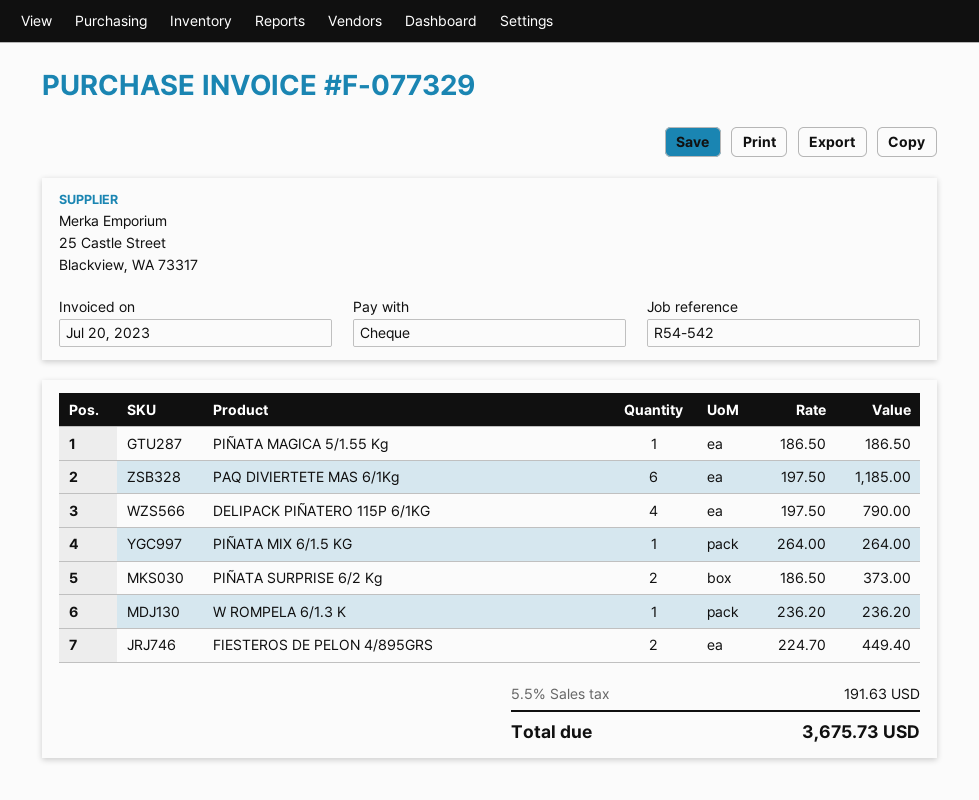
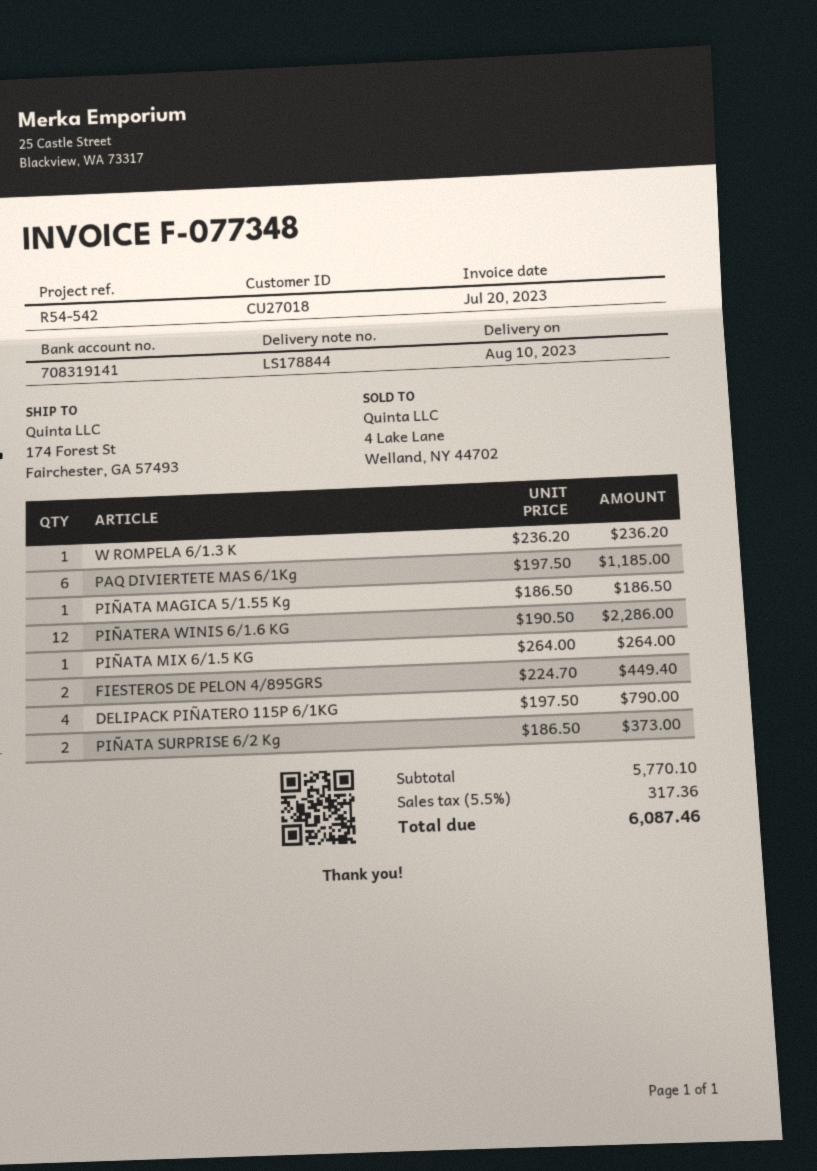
invoice number: F-077329 -> F-077348
PIÑATERA WINIS 6/1.6 KG: none -> 12 x 190.50 = 2286.00
tax: 5.5% = 191.63 -> 5.5% = 317.36
total: 3675.73 -> 6087.46

